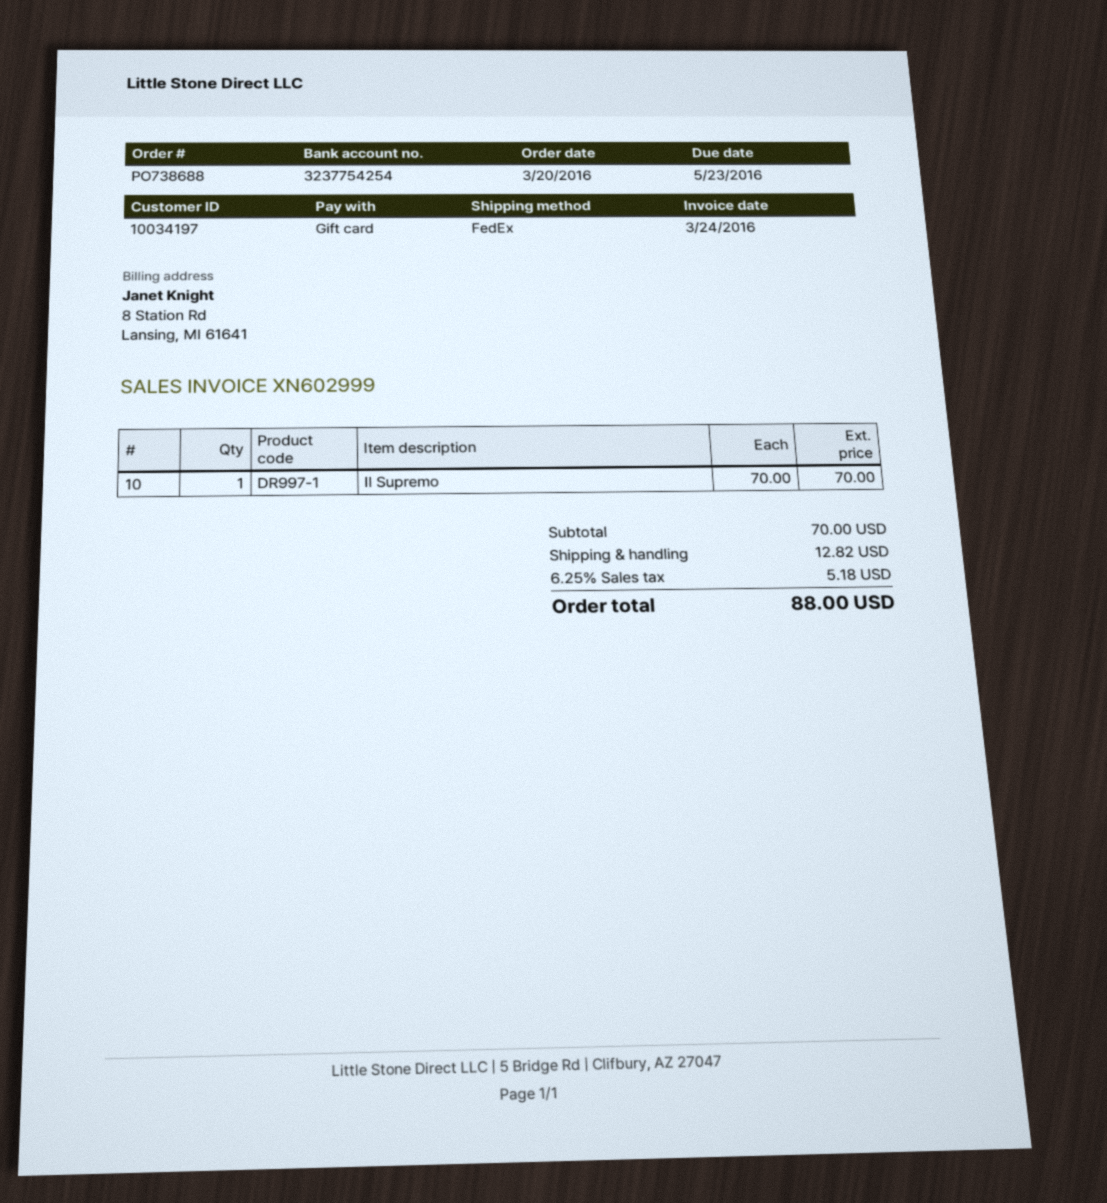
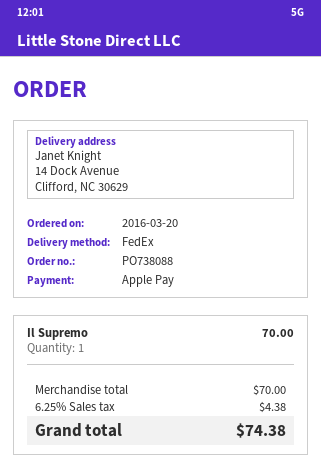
order number: PO738688 -> PO738088
payment method: gift card -> Apple Pay
shipping: 12.82 -> none
tax: 6.25% = 5.18 -> 6.25% = 4.38
total: 88.00 -> 74.38

